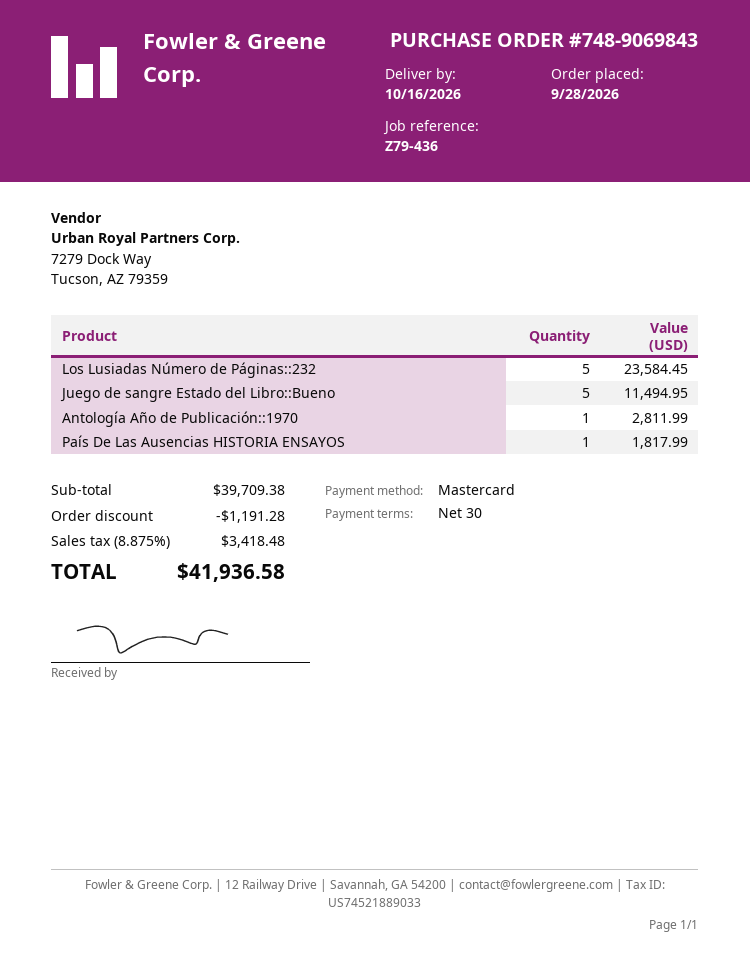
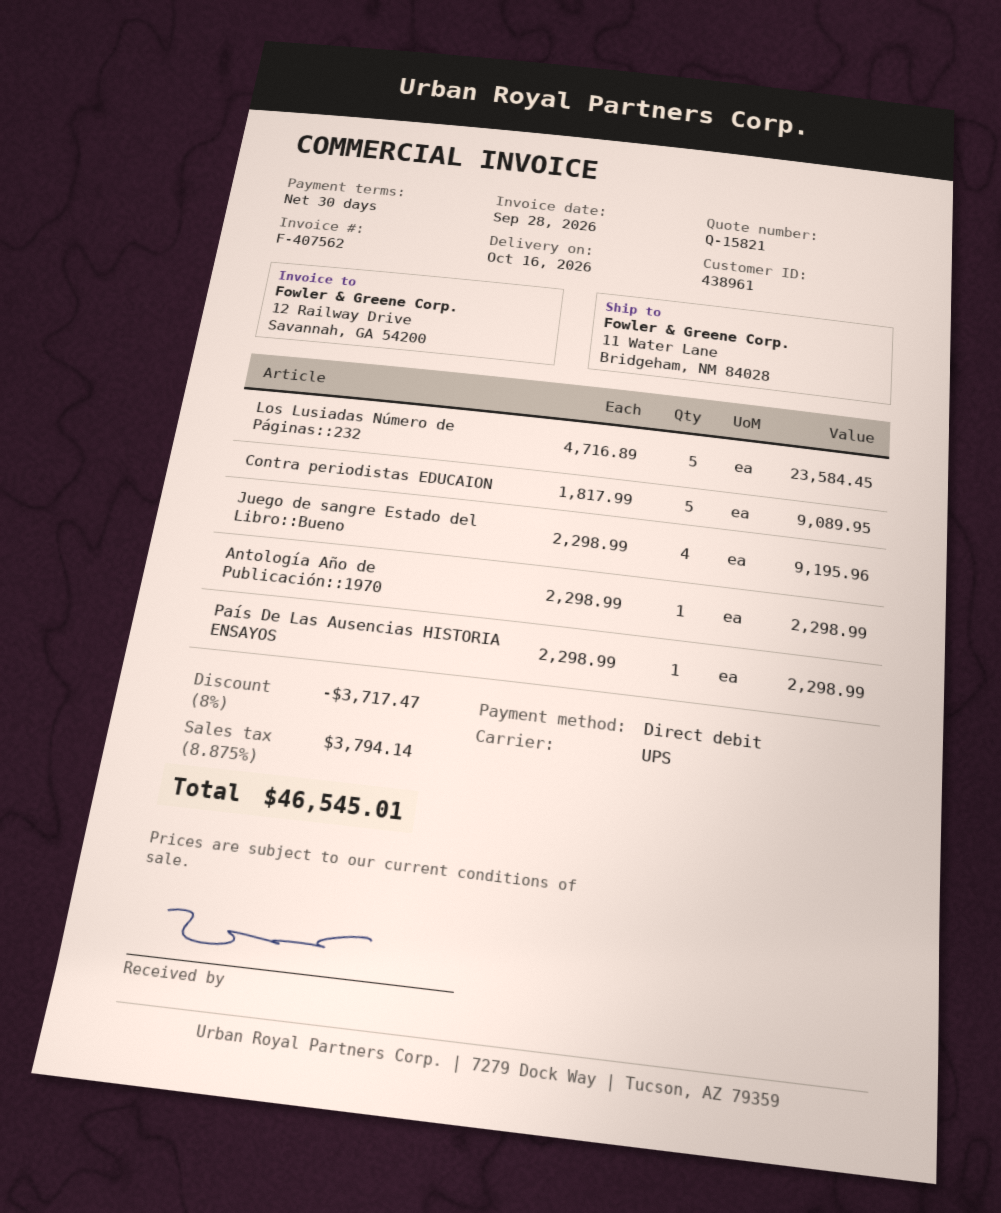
payment method: Mastercard -> direct debit
Juego de sangre Estado del Libro::Bueno: 5 for 11494.95 -> 4 for 9195.96
Antología Año de Publicación::1970: 1 for 2811.99 -> 1 for 2298.99
País De Las Ausencias HISTORIA ENSAYOS: 1 for 1817.99 -> 1 for 2298.99
Contra periodistas EDUCAION: none -> 5 for 9089.95
discount: 1191.28 -> 3717.47
tax: 8.875% = 3418.48 -> 8.875% = 3794.14
total: 41936.58 -> 46545.01

